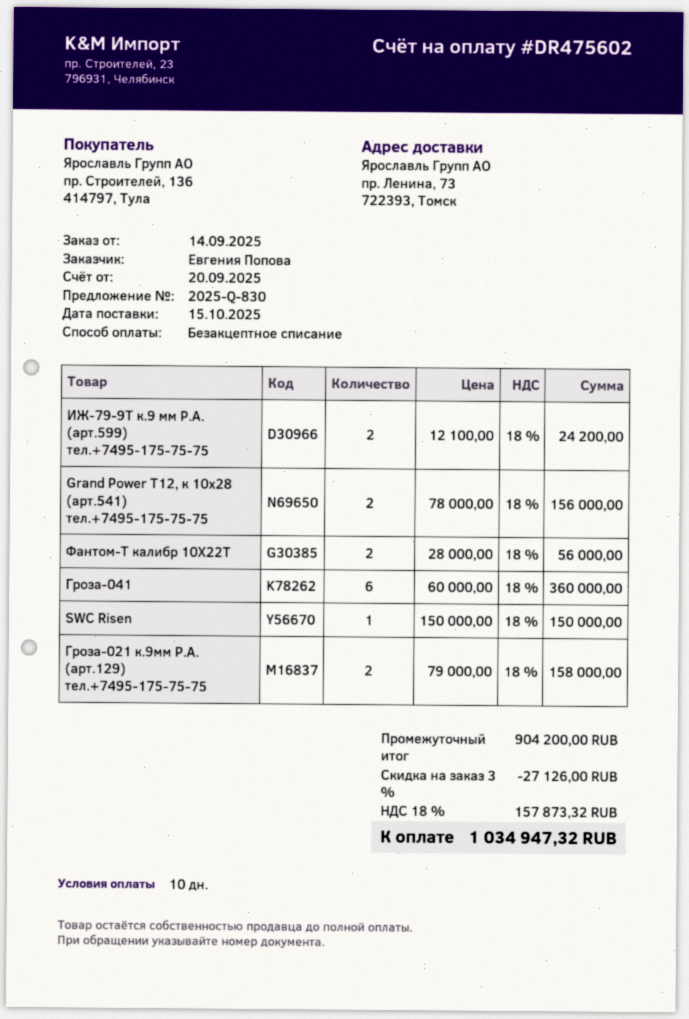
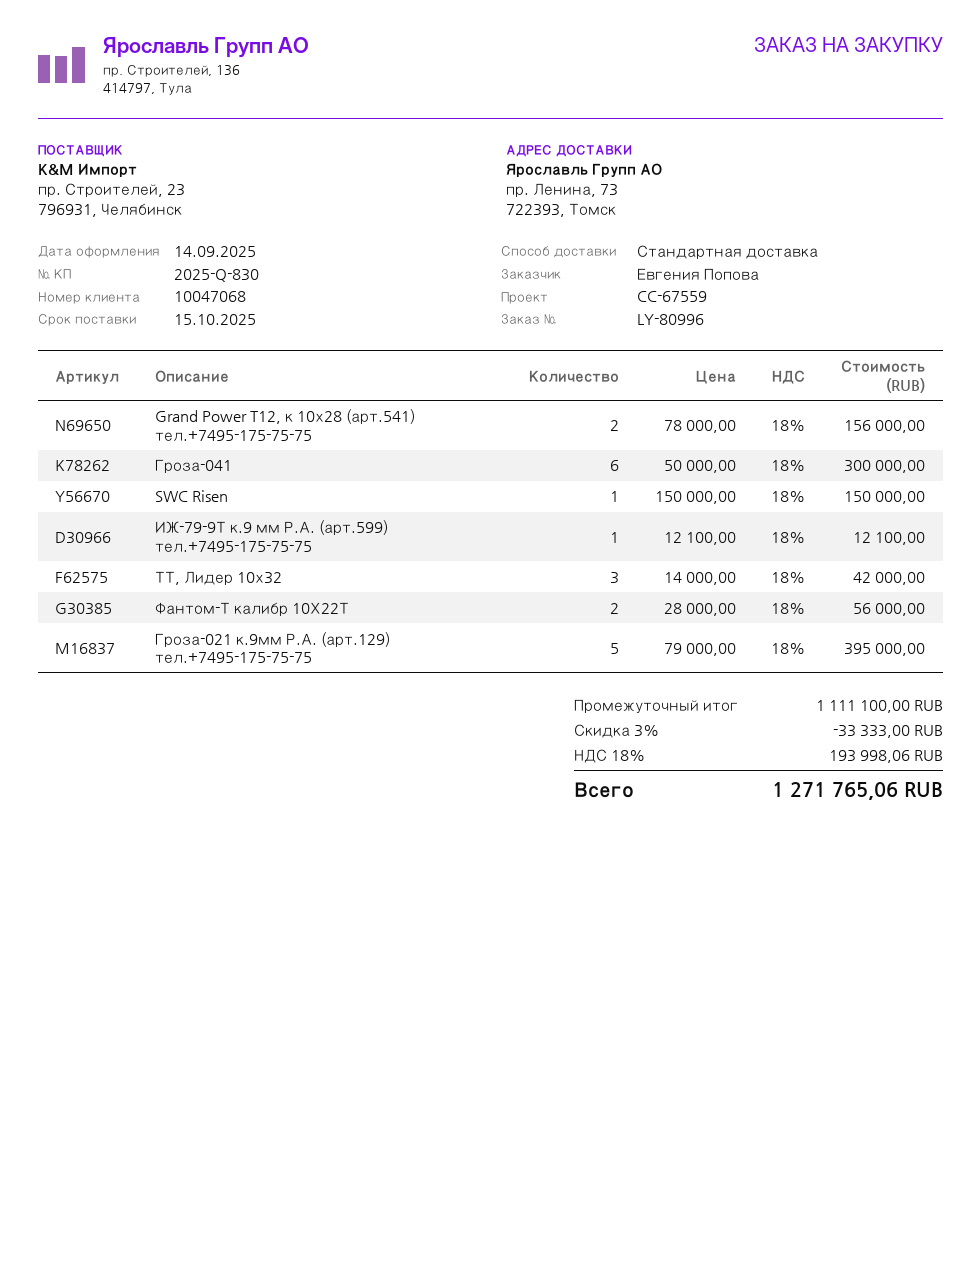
ИЖ-79-9Т к.9 мм Р.А. (арт.599) тел.+7495-175-75-75: 2 x 12100.00 = 24200.00 -> 1 x 12100.00 = 12100.00
Гроза-041: 6 x 60000.00 = 360000.00 -> 6 x 50000.00 = 300000.00
Гроза-021 к.9мм Р.А. (арт.129) тел.+7495-175-75-75: 2 x 79000.00 = 158000.00 -> 5 x 79000.00 = 395000.00
ТТ, Лидер 10х32: none -> 3 x 14000.00 = 42000.00
subtotal: 904200.00 -> 1111100.00
discount: 3% = 27126.00 -> 3% = 33333.00
tax: 18% = 157873.32 -> 18% = 193998.06
total: 1034947.32 -> 1271765.06

